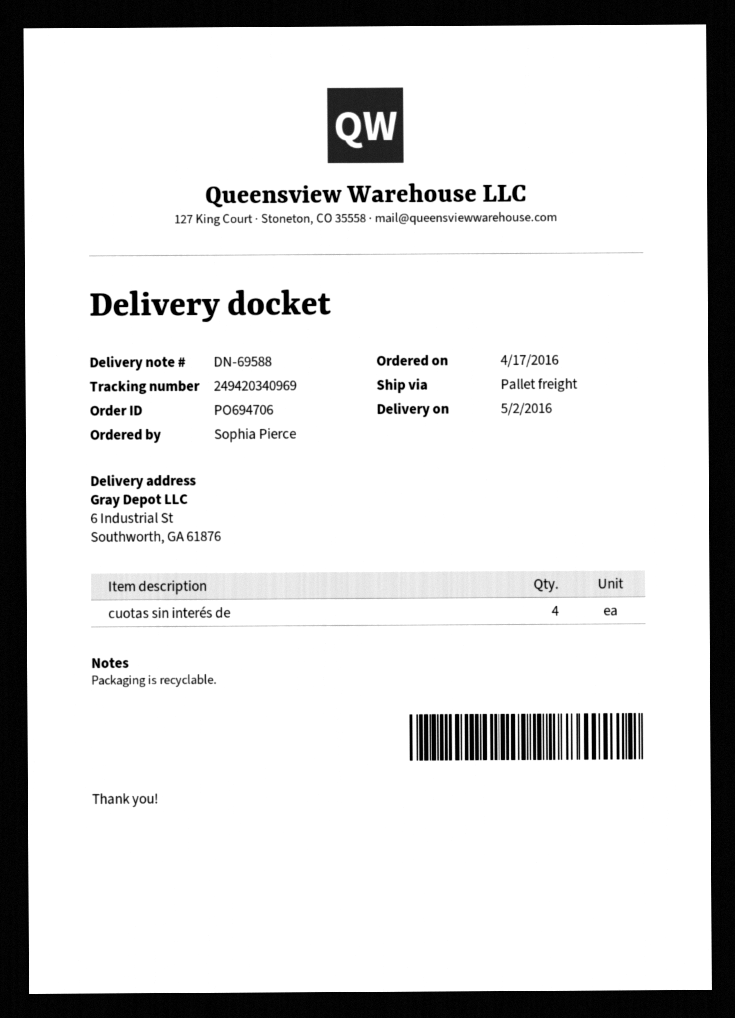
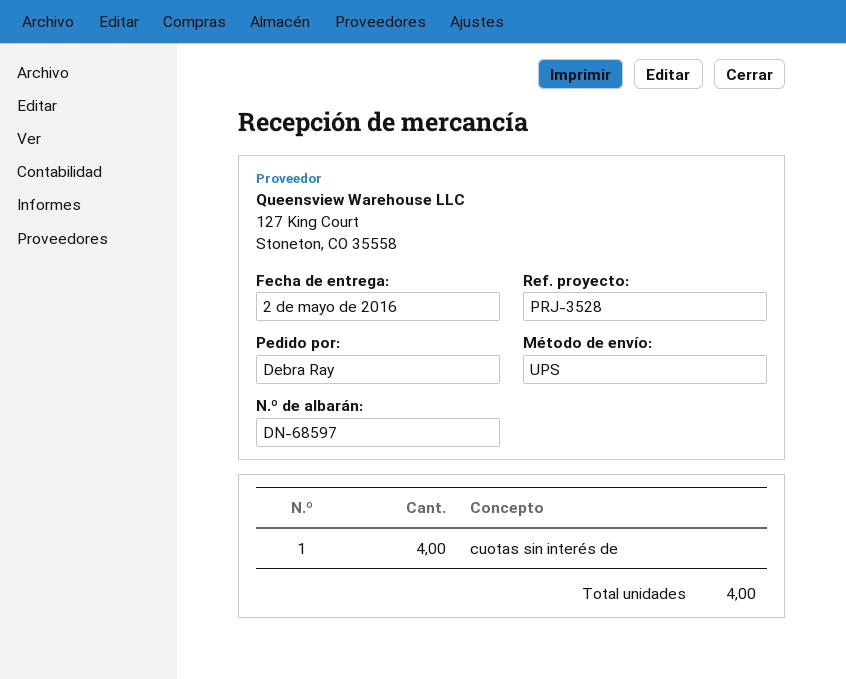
delivery note number: DN-69588 -> DN-68597
ordered by: Sophia Pierce -> Debra Ray
shipping method: pallet freight -> UPS

